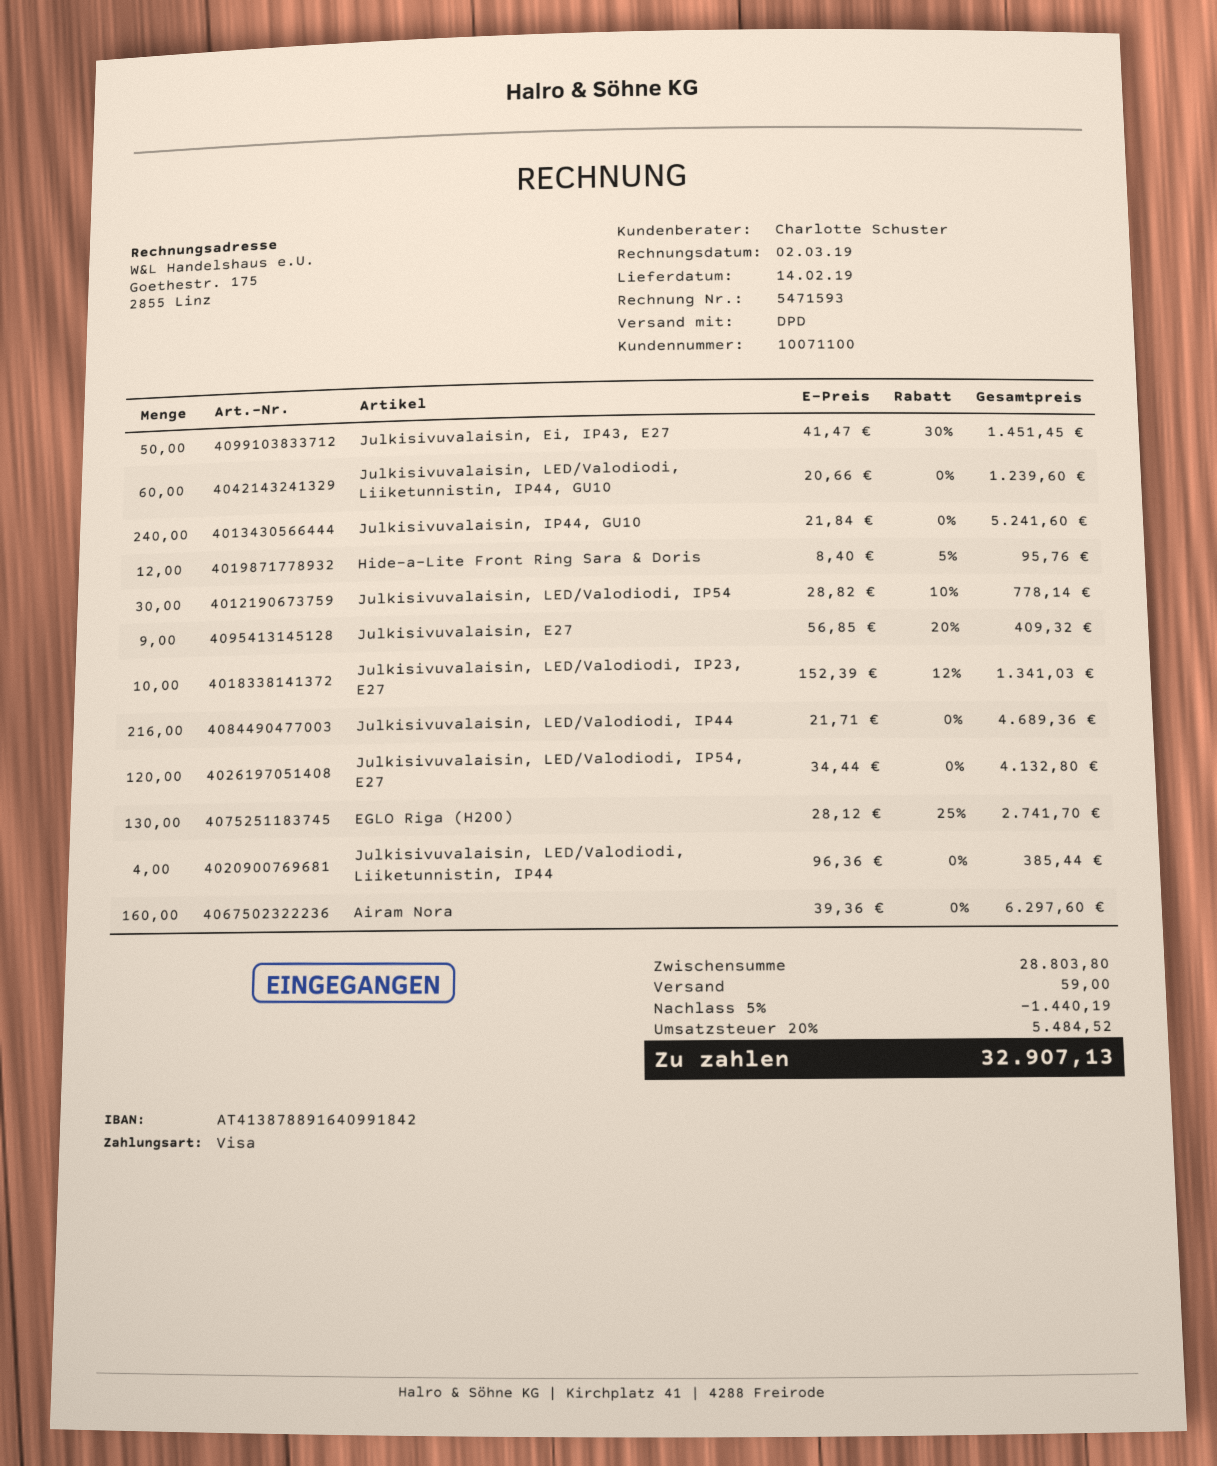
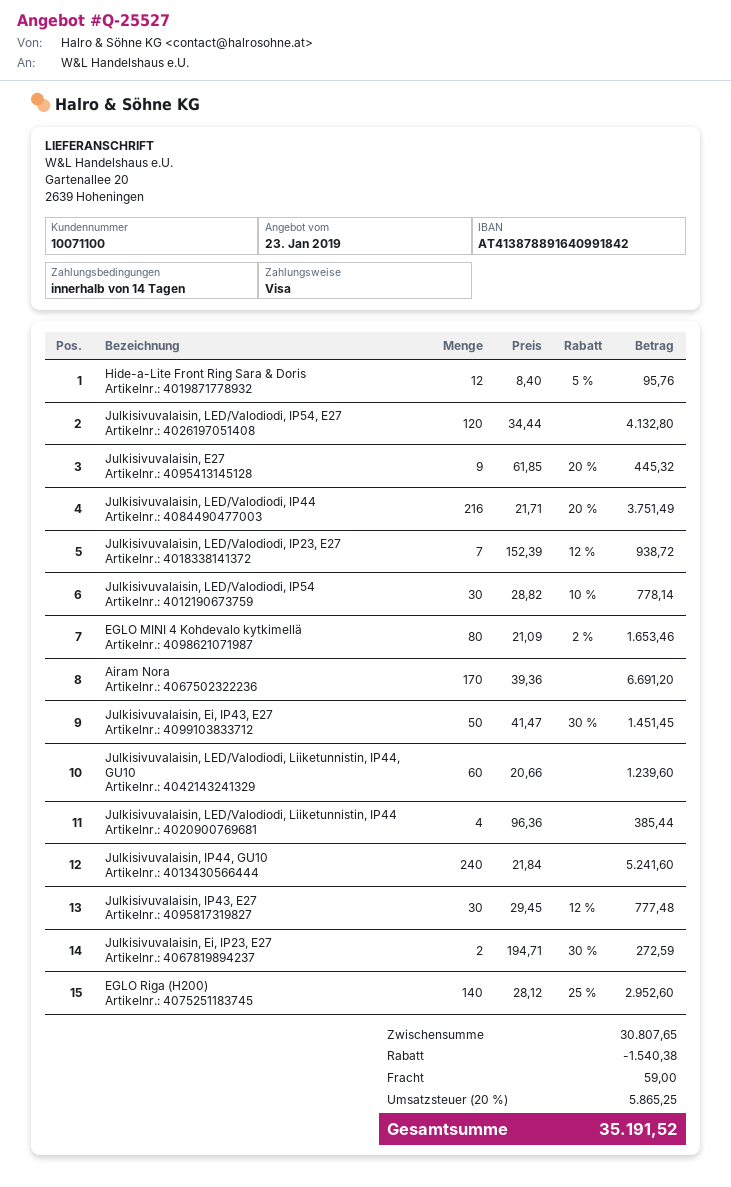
Julkisivuvalaisin, E27: 9 x 56.85 - 20% = 409.32 -> 9 x 61.85 - 20% = 445.32
Julkisivuvalaisin, LED/Valodiodi, IP23, E27: 10 x 152.39 - 12% = 1341.03 -> 7 x 152.39 - 12% = 938.72
Julkisivuvalaisin, LED/Valodiodi, IP44: 216 x 21.71 = 4689.36 -> 216 x 21.71 - 20% = 3751.49
EGLO Riga (H200): 130 x 28.12 - 25% = 2741.70 -> 140 x 28.12 - 25% = 2952.60
Airam Nora: 160 x 39.36 = 6297.60 -> 170 x 39.36 = 6691.20
EGLO MINI 4 Kohdevalo kytkimellä: none -> 80 x 21.09 - 2% = 1653.46
Julkisivuvalaisin, IP43, E27: none -> 30 x 29.45 - 12% = 777.48
Julkisivuvalaisin, Ei, IP23, E27: none -> 2 x 194.71 - 30% = 272.59
subtotal: 28803.80 -> 30807.65
discount: 1440.19 -> 1540.38
tax: 20% = 5484.52 -> 20% = 5865.25
total: 32907.13 -> 35191.52

